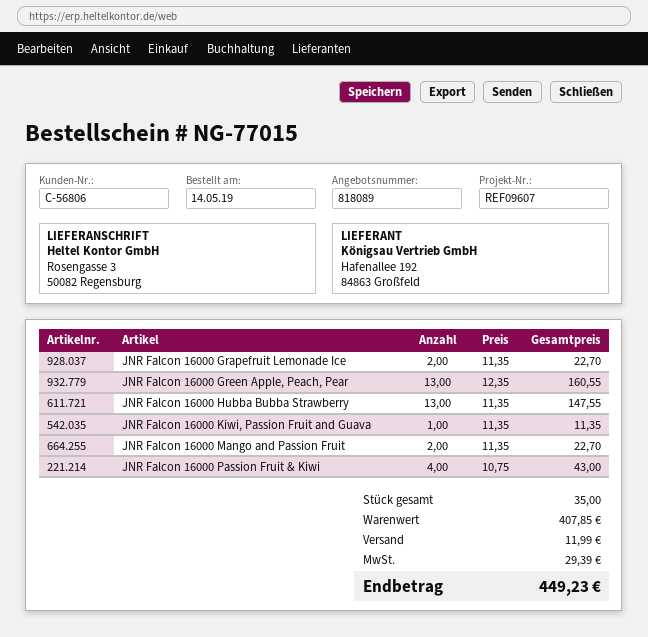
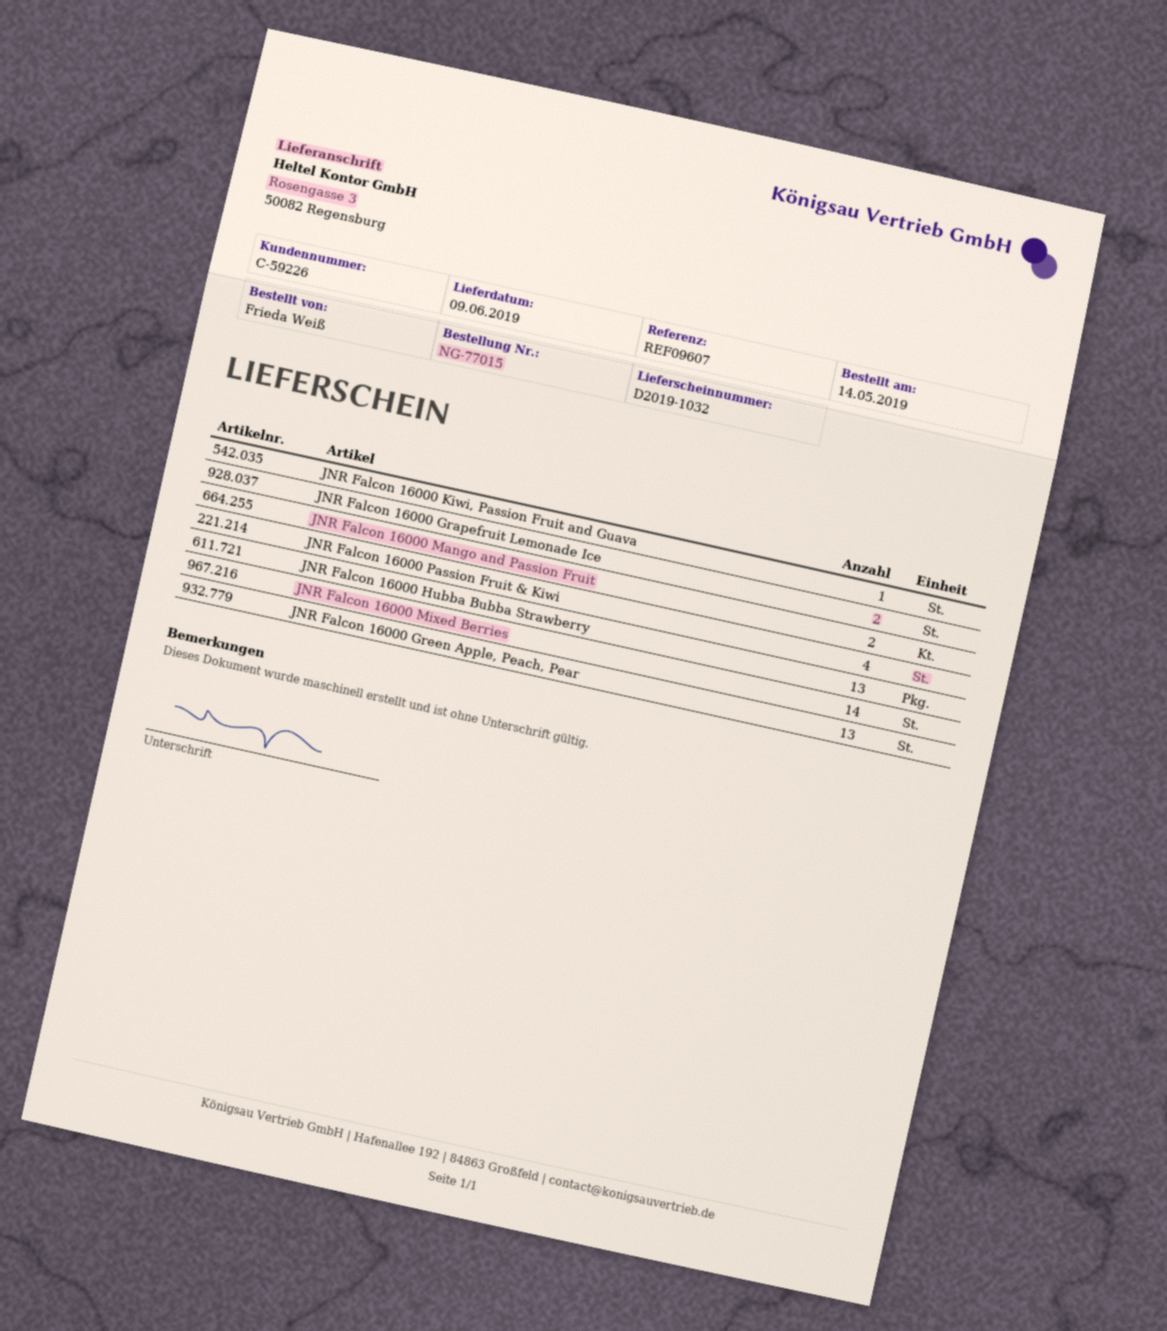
customer number: C-56806 -> C-59226
JNR Falcon 16000 Mixed Berries: none -> 14

